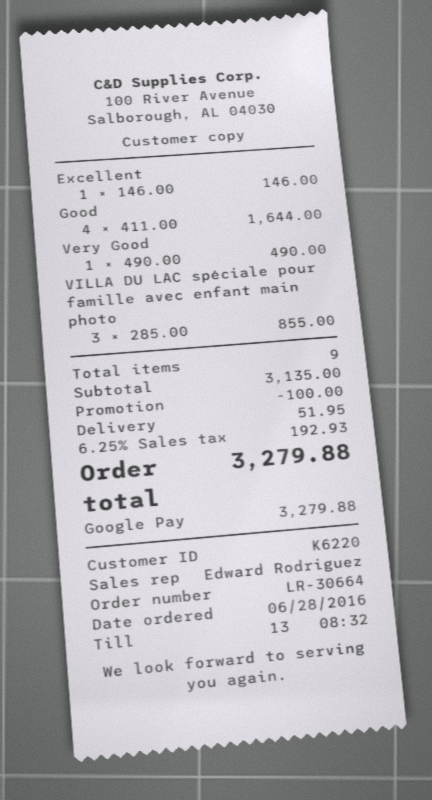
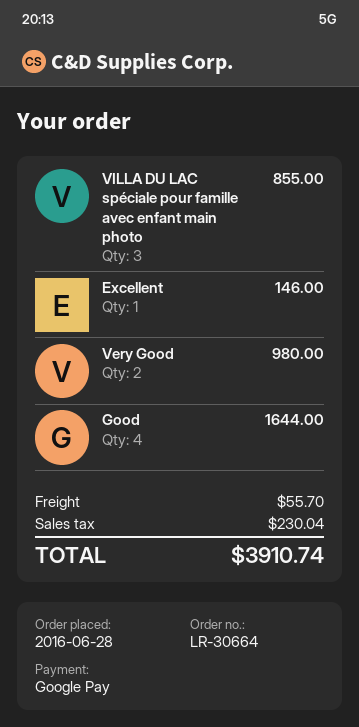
Very Good: 1 for 490.00 -> 2 for 980.00
discount: 100.00 -> none
shipping: 51.95 -> 55.70
tax: 192.93 -> 230.04
total: 3279.88 -> 3910.74

